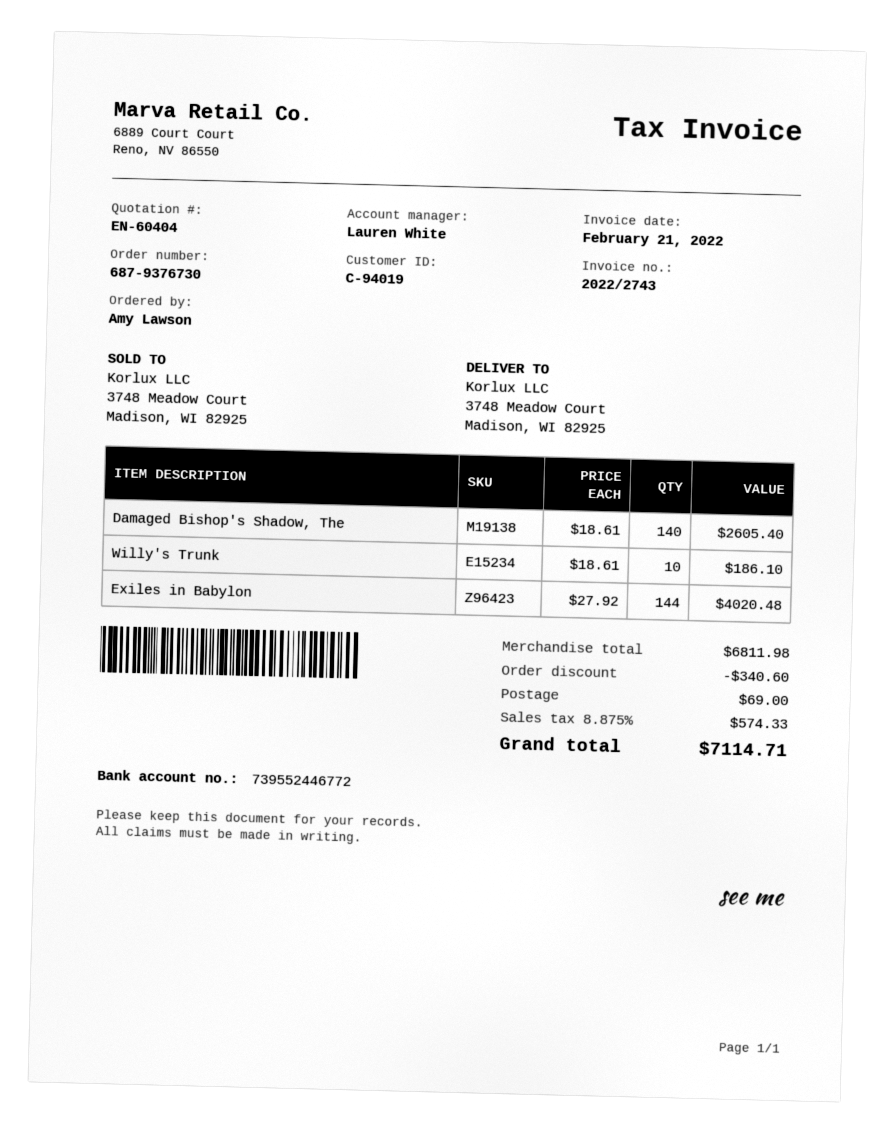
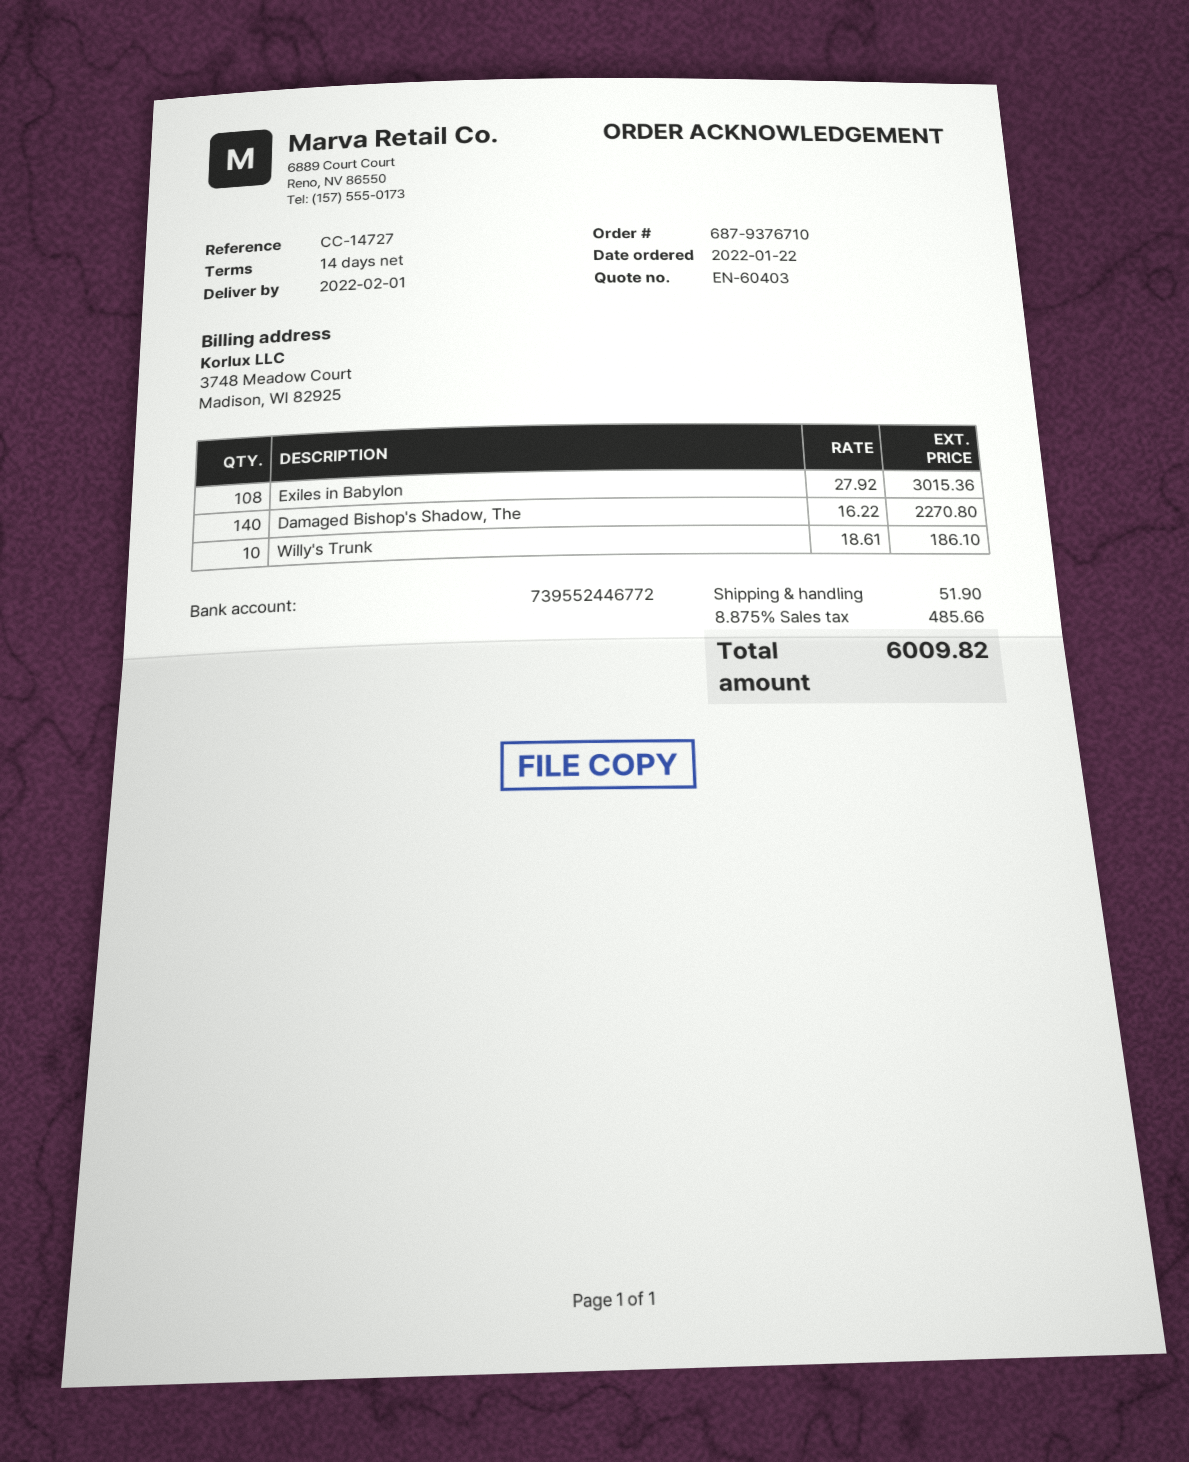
quote number: EN-60404 -> EN-60403
order number: 687-9376730 -> 687-9376710
Damaged Bishop's Shadow, The: 140 x 18.61 = 2605.40 -> 140 x 16.22 = 2270.80
Exiles in Babylon: 144 x 27.92 = 4020.48 -> 108 x 27.92 = 3015.36
discount: 340.60 -> none
shipping: 69.00 -> 51.90
tax: 8.875% = 574.33 -> 8.875% = 485.66
total: 7114.71 -> 6009.82

